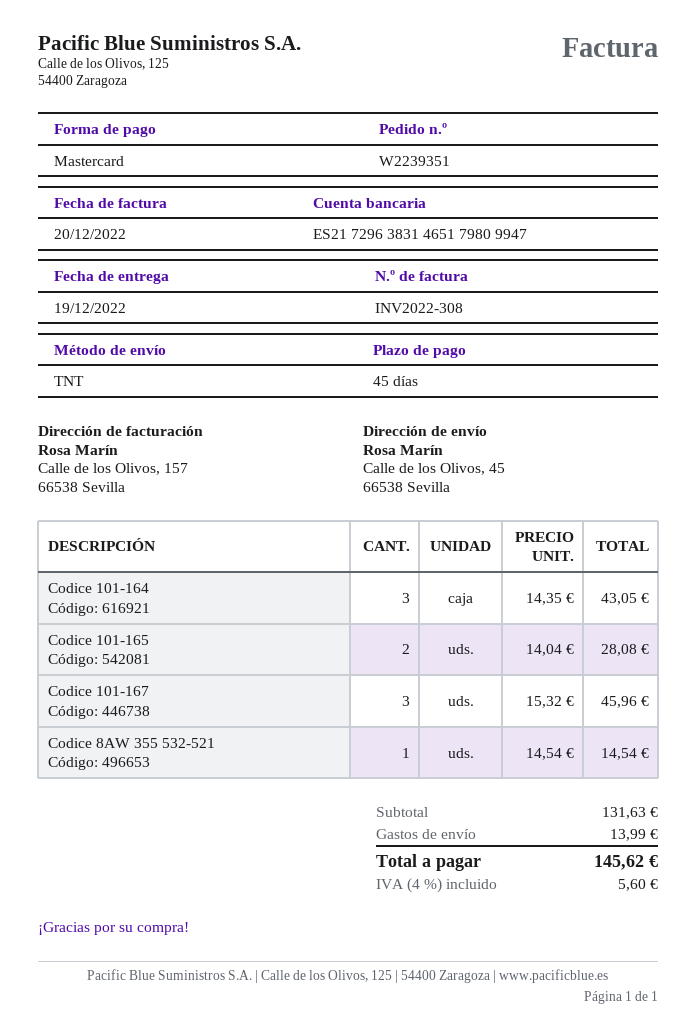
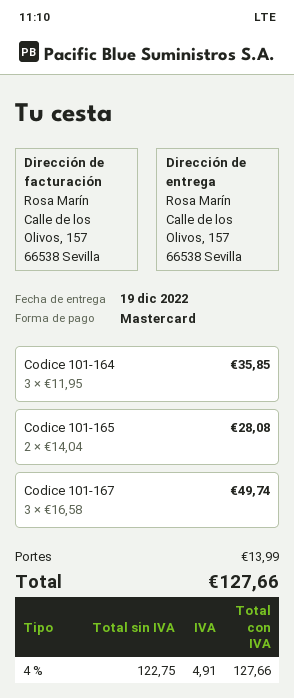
ship to: Calle de los Olivos, 45, 66538 Sevilla -> Calle de los Olivos, 157, 66538 Sevilla
Codice 101-164: 3 x 14.35 = 43.05 -> 3 x 11.95 = 35.85
Codice 101-167: 3 x 15.32 = 45.96 -> 3 x 16.58 = 49.74
Codice 8AW 355 532-521: 1 x 14.54 = 14.54 -> none
tax: 4% = 5.60 -> 4% = 4.91
total: 145.62 -> 127.66

